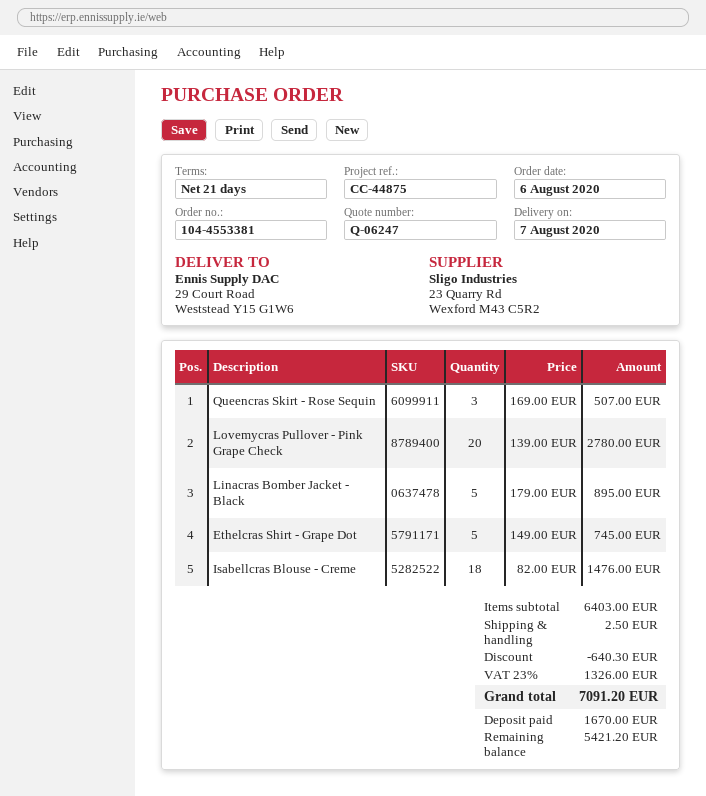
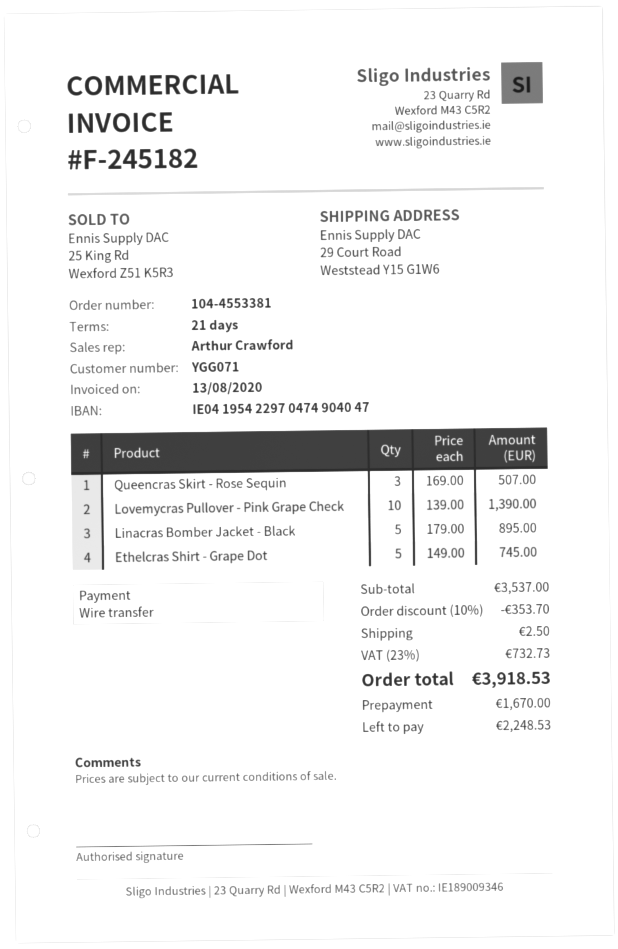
Lovemycras Pullover - Pink Grape Check: 20 x 139.00 = 2780.00 -> 10 x 139.00 = 1390.00
Isabellcras Blouse - Creme: 18 x 82.00 = 1476.00 -> none
subtotal: 6403.00 -> 3537.00
discount: 640.30 -> 353.70
tax: 23% = 1326.00 -> 23% = 732.73
total: 7091.20 -> 3918.53
balance: 5421.20 -> 2248.53

